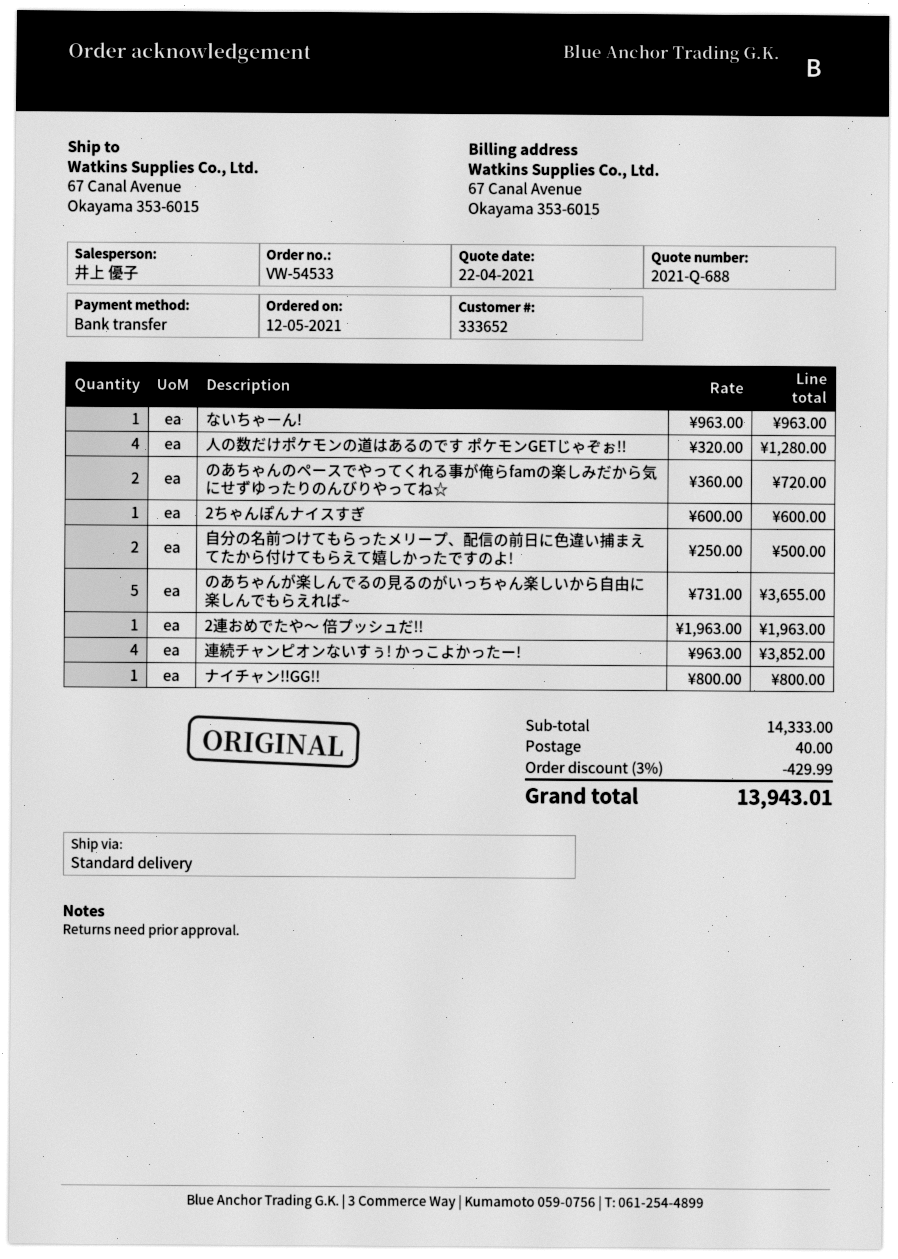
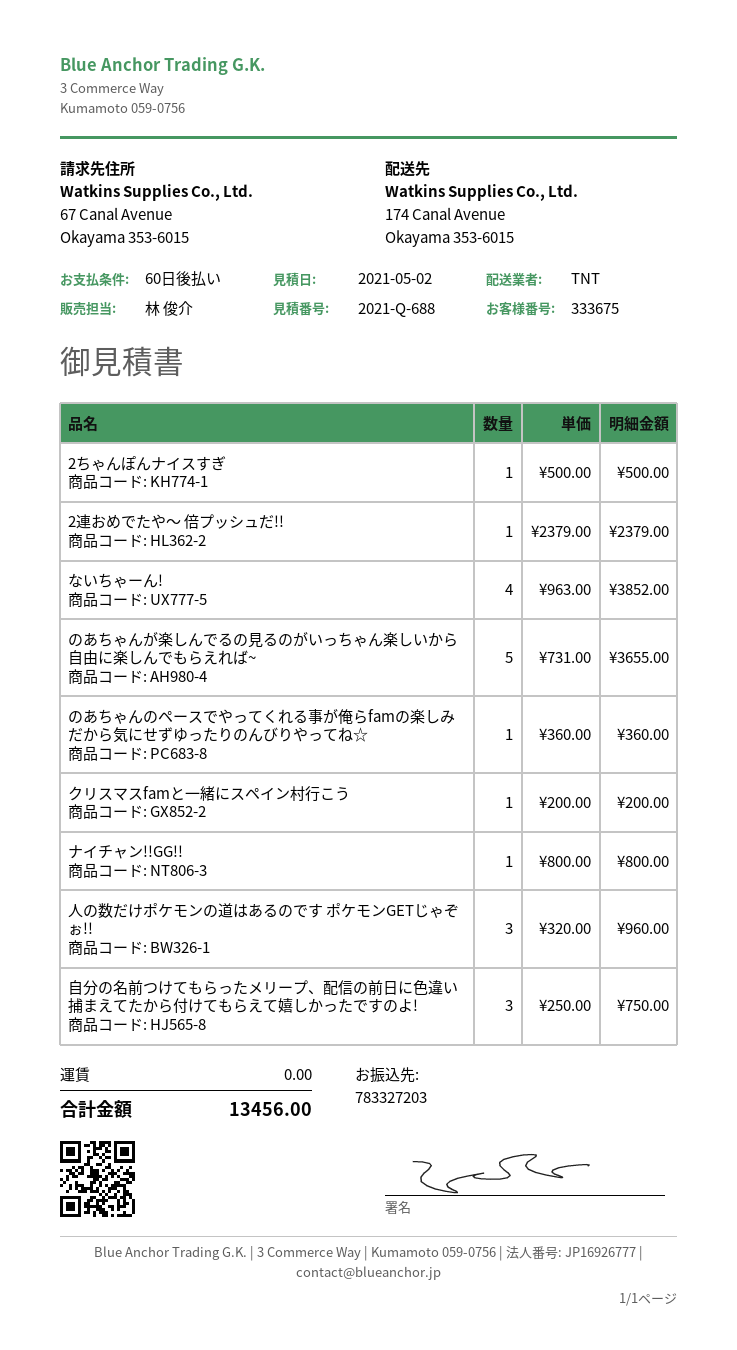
quote date: 2021-04-22 -> 2021-05-02
customer number: 333652 -> 333675
sales rep: 井上 優子 -> 林 俊介
shipping method: standard -> TNT
ship to: 67 Canal Avenue, Okayama 353-6015 -> 174 Canal Avenue, Okayama 353-6015
ないちゃーん!: 1 x 963.00 = 963.00 -> 4 x 963.00 = 3852.00
人の数だけポケモンの道はあるのです ポケモンGETじゃぞぉ!!: 4 x 320.00 = 1280.00 -> 3 x 320.00 = 960.00
のあちゃんのペースでやってくれる事が俺らfamの楽しみだから気にせずゆったりのんびりやってね☆: 2 x 360.00 = 720.00 -> 1 x 360.00 = 360.00
2ちゃんぽんナイスすぎ: 1 x 600.00 = 600.00 -> 1 x 500.00 = 500.00
自分の名前つけてもらったメリープ、配信の前日に色違い捕まえてたから付けてもらえて嬉しかったですのよ!: 2 x 250.00 = 500.00 -> 3 x 250.00 = 750.00
2連おめでたや〜 倍プッシュだ!!: 1 x 1963.00 = 1963.00 -> 1 x 2379.00 = 2379.00
連続チャンピオンないすぅ! かっこよかったー!: 4 x 963.00 = 3852.00 -> none
クリスマスfamと一緒にスペイン村行こう: none -> 1 x 200.00 = 200.00
discount: 3% = 429.99 -> none
shipping: 40.00 -> 0.00
total: 13943.01 -> 13456.00

